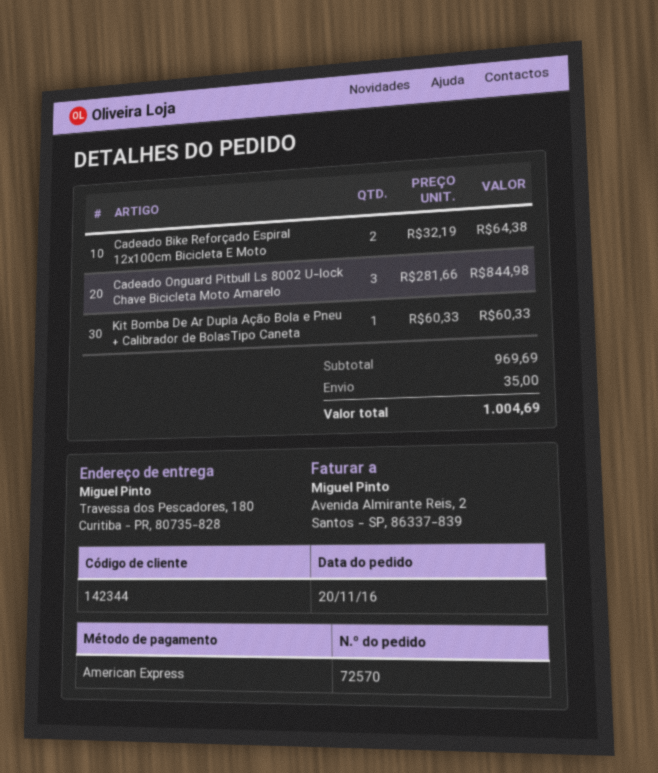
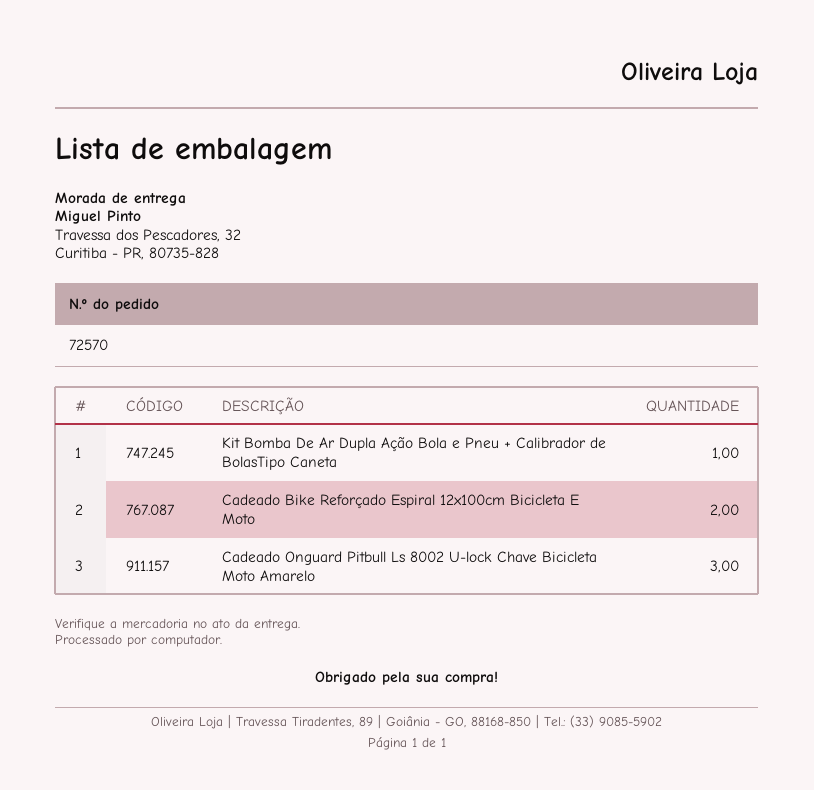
ship to: Travessa dos Pescadores, 180, Curitiba - PR, 80735-828 -> Travessa dos Pescadores, 32, Curitiba - PR, 80735-828

